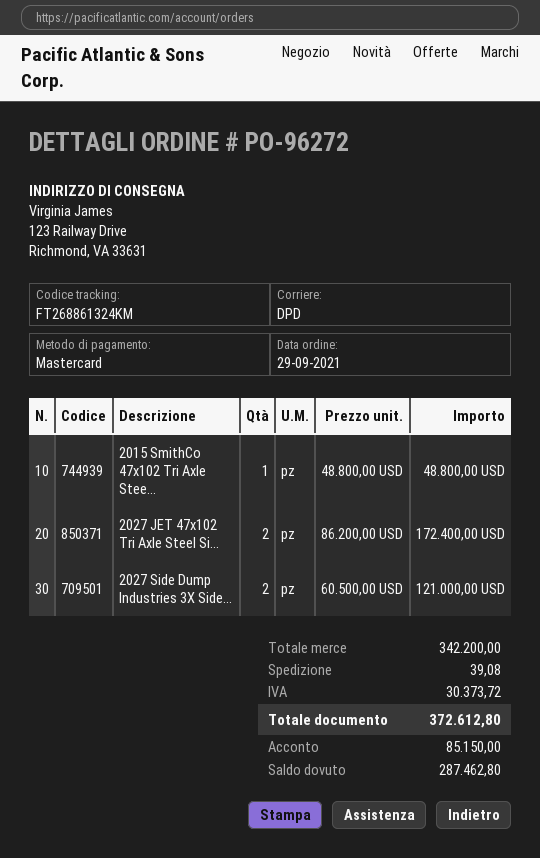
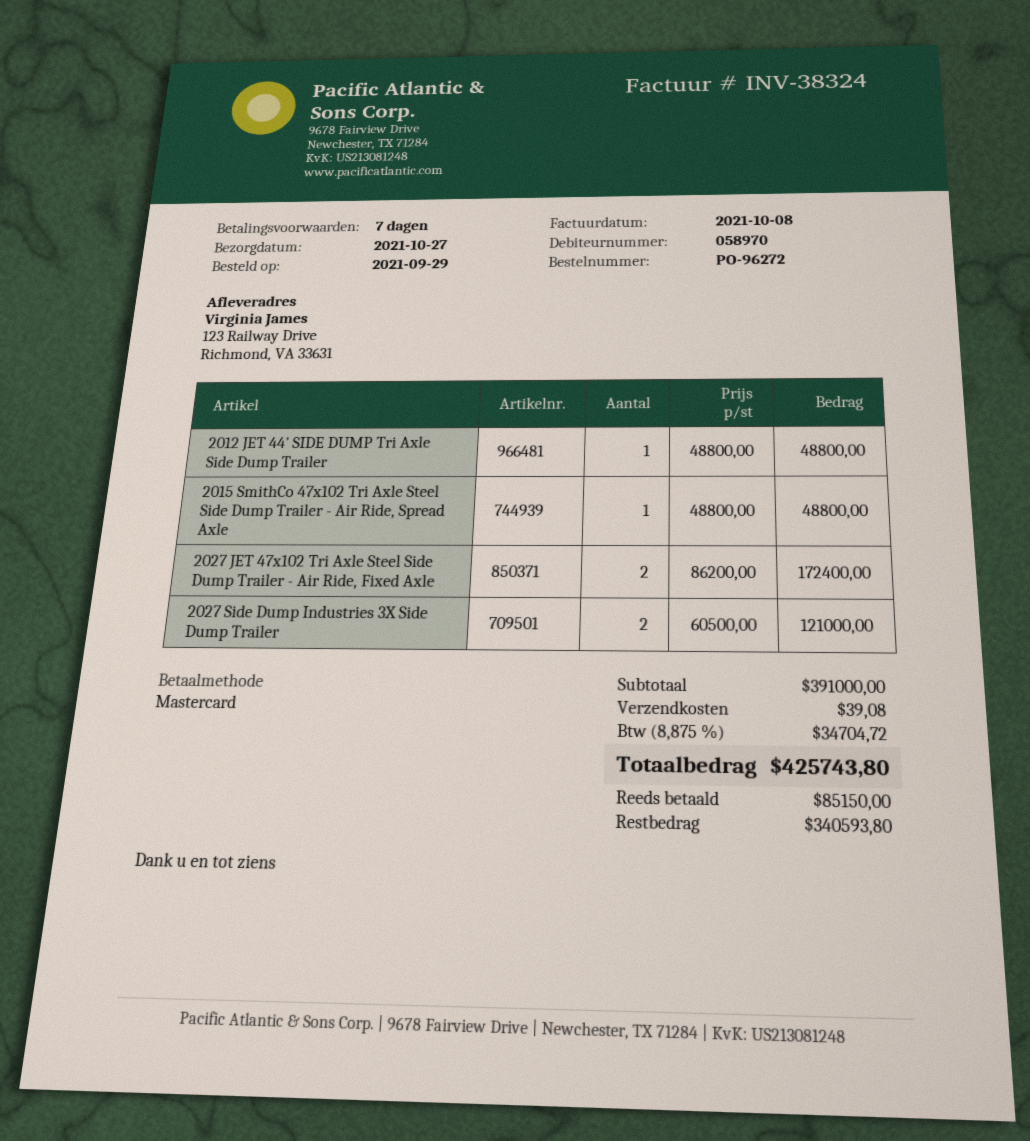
2012 JET 44' SIDE DUMP Tri Axle Side Dump Trailer: none -> 1 x 48800.00 = 48800.00
subtotal: 342200.00 -> 391000.00
tax: 30373.72 -> 34704.72
total: 372612.80 -> 425743.80
balance: 287462.80 -> 340593.80

